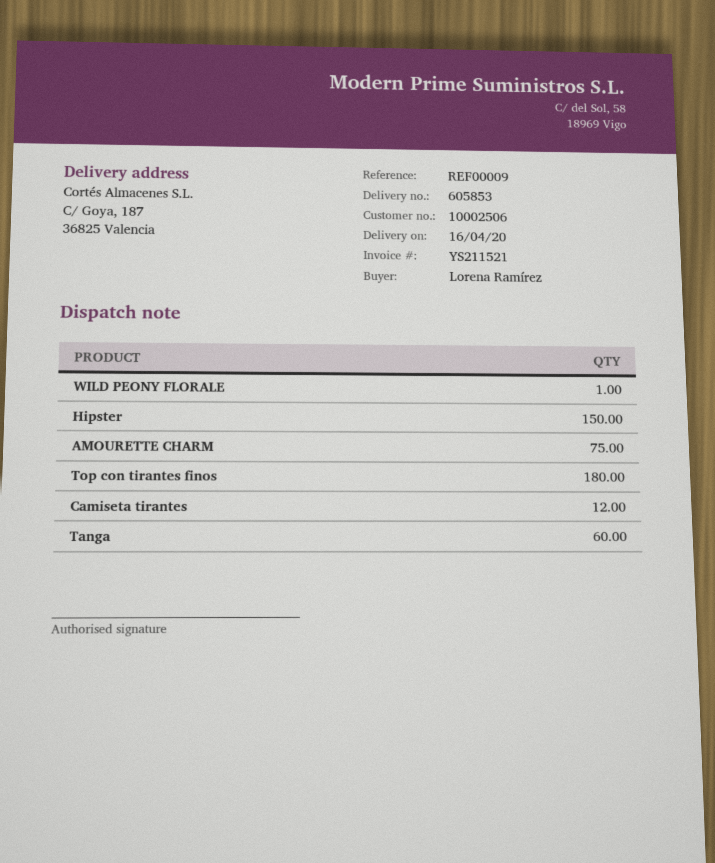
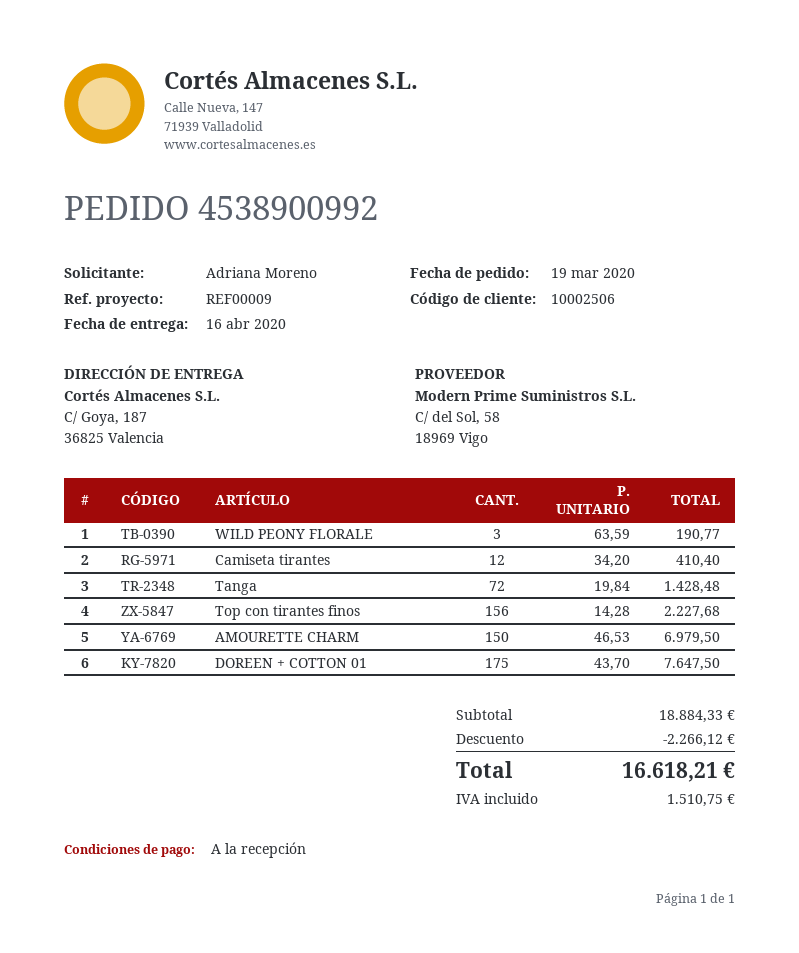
ordered by: Lorena Ramírez -> Adriana Moreno
WILD PEONY FLORALE: 1 -> 3
Hipster: 150 -> none
AMOURETTE CHARM: 75 -> 150
Top con tirantes finos: 180 -> 156
Tanga: 60 -> 72
DOREEN + COTTON 01: none -> 175

